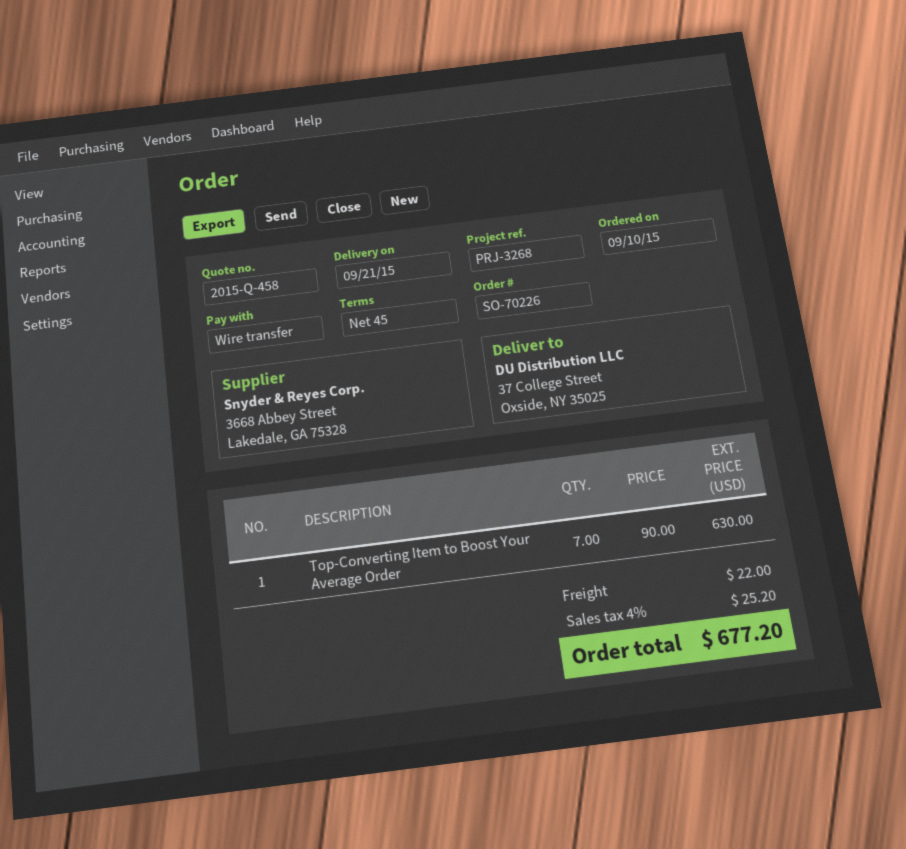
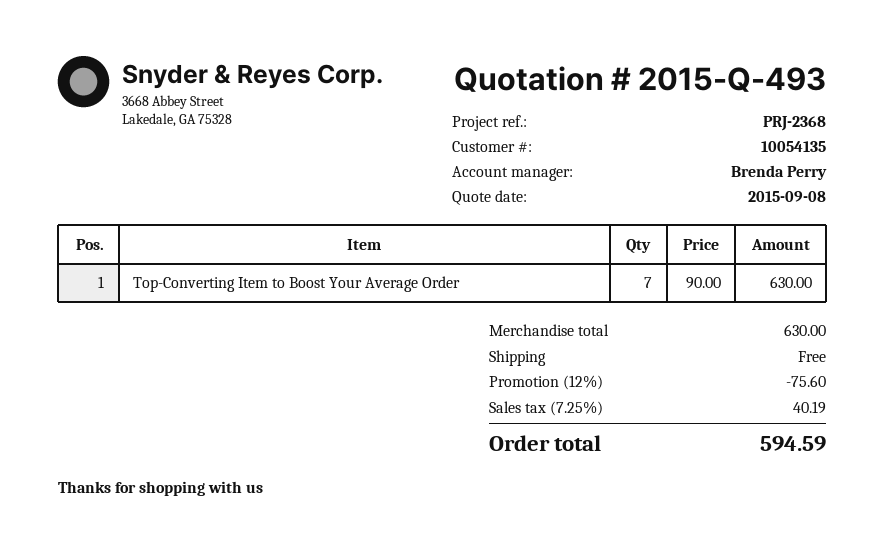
quote number: 2015-Q-458 -> 2015-Q-493
reference: PRJ-3268 -> PRJ-2368
discount: none -> 12% = 75.60
shipping: 22.00 -> 0.00
tax: 4% = 25.20 -> 7.25% = 40.19
total: 677.20 -> 594.59

